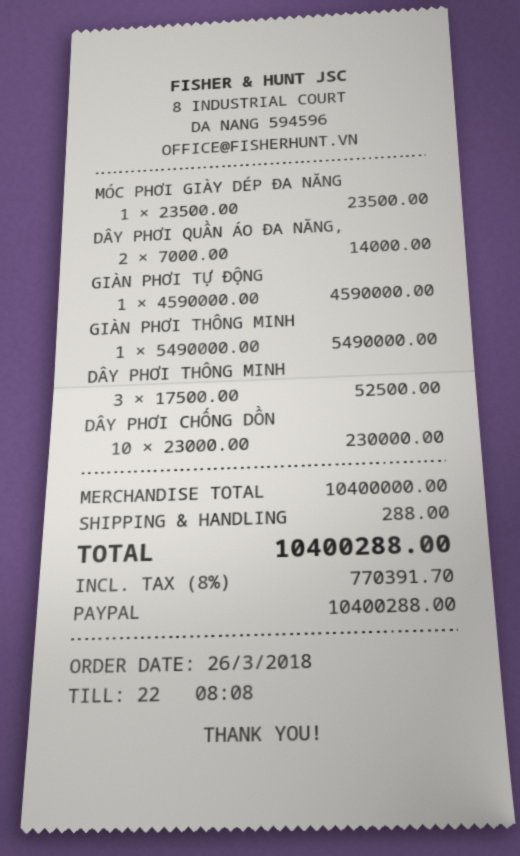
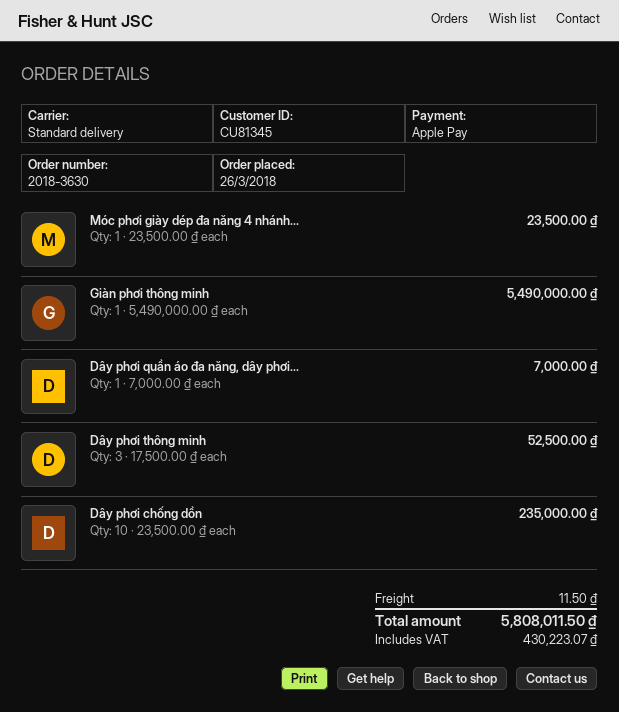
payment method: PayPal -> Apple Pay
DÂY PHƠI QUẦN ÁO ĐA NĂNG,: 2 x 7000.00 = 14000.00 -> 1 x 7000.00 = 7000.00
GIÀN PHƠI TỰ ĐỘNG: 1 x 4590000.00 = 4590000.00 -> none
DÂY PHƠI CHỐNG DỒN: 10 x 23000.00 = 230000.00 -> 10 x 23500.00 = 235000.00
shipping: 288.00 -> 11.50
tax: 770391.70 -> 430223.07
total: 10400288.00 -> 5808011.50

